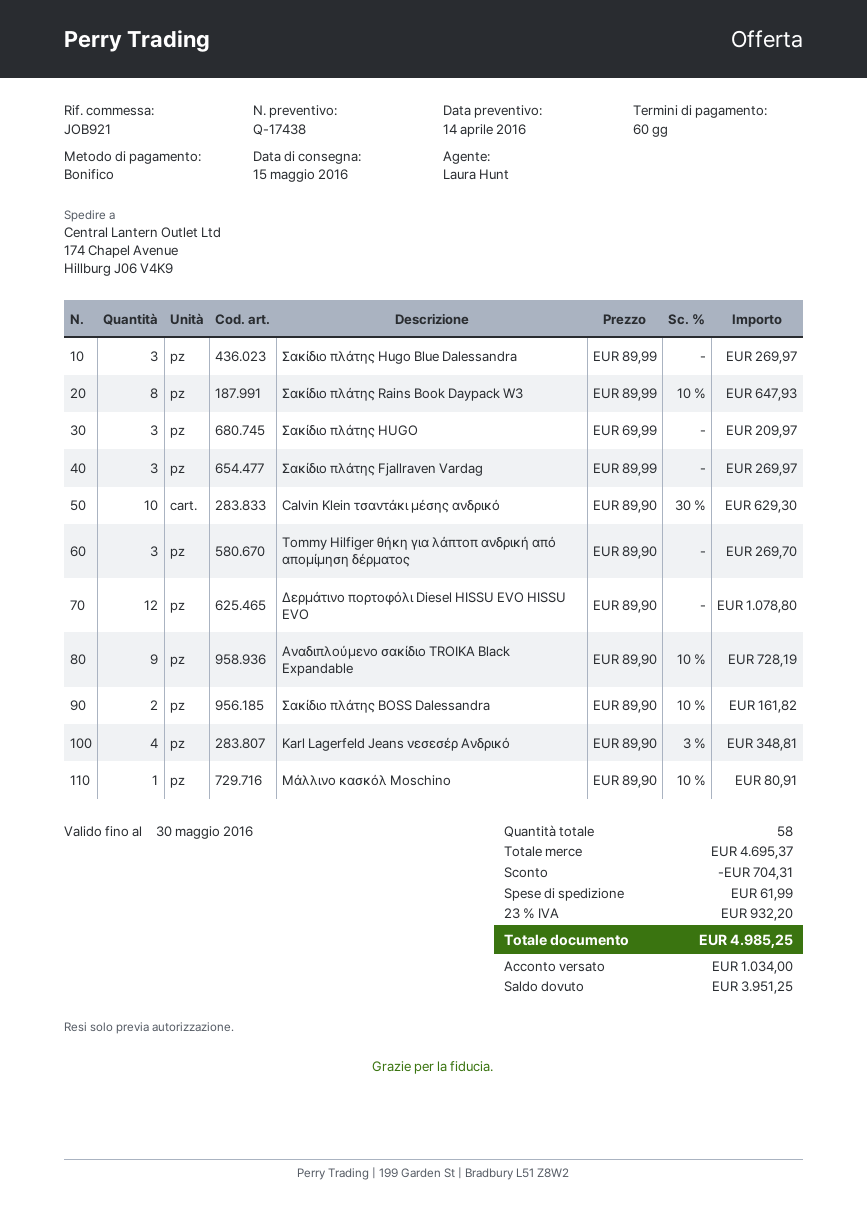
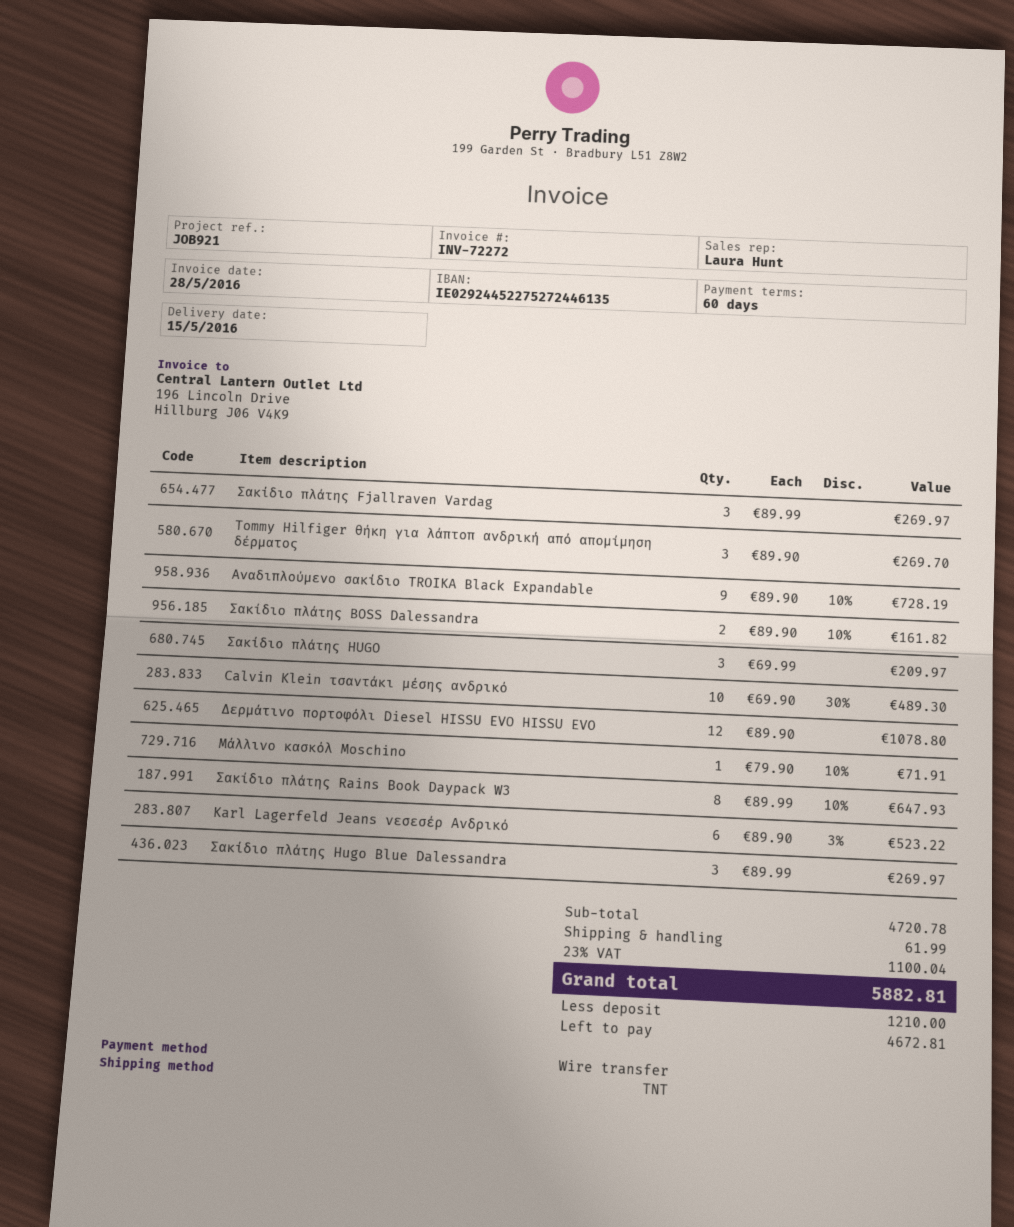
Calvin Klein τσαντάκι μέσης ανδρικό: 10 x 89.90 - 30% = 629.30 -> 10 x 69.90 - 30% = 489.30
Karl Lagerfeld Jeans νεσεσέρ Ανδρικό: 4 x 89.90 - 3% = 348.81 -> 6 x 89.90 - 3% = 523.22
Μάλλινο κασκόλ Moschino: 1 x 89.90 - 10% = 80.91 -> 1 x 79.90 - 10% = 71.91
subtotal: 4695.37 -> 4720.78
discount: 704.31 -> none
tax: 23% = 932.20 -> 23% = 1100.04
total: 4985.25 -> 5882.81
deposit: 1034.00 -> 1210.00
balance: 3951.25 -> 4672.81

